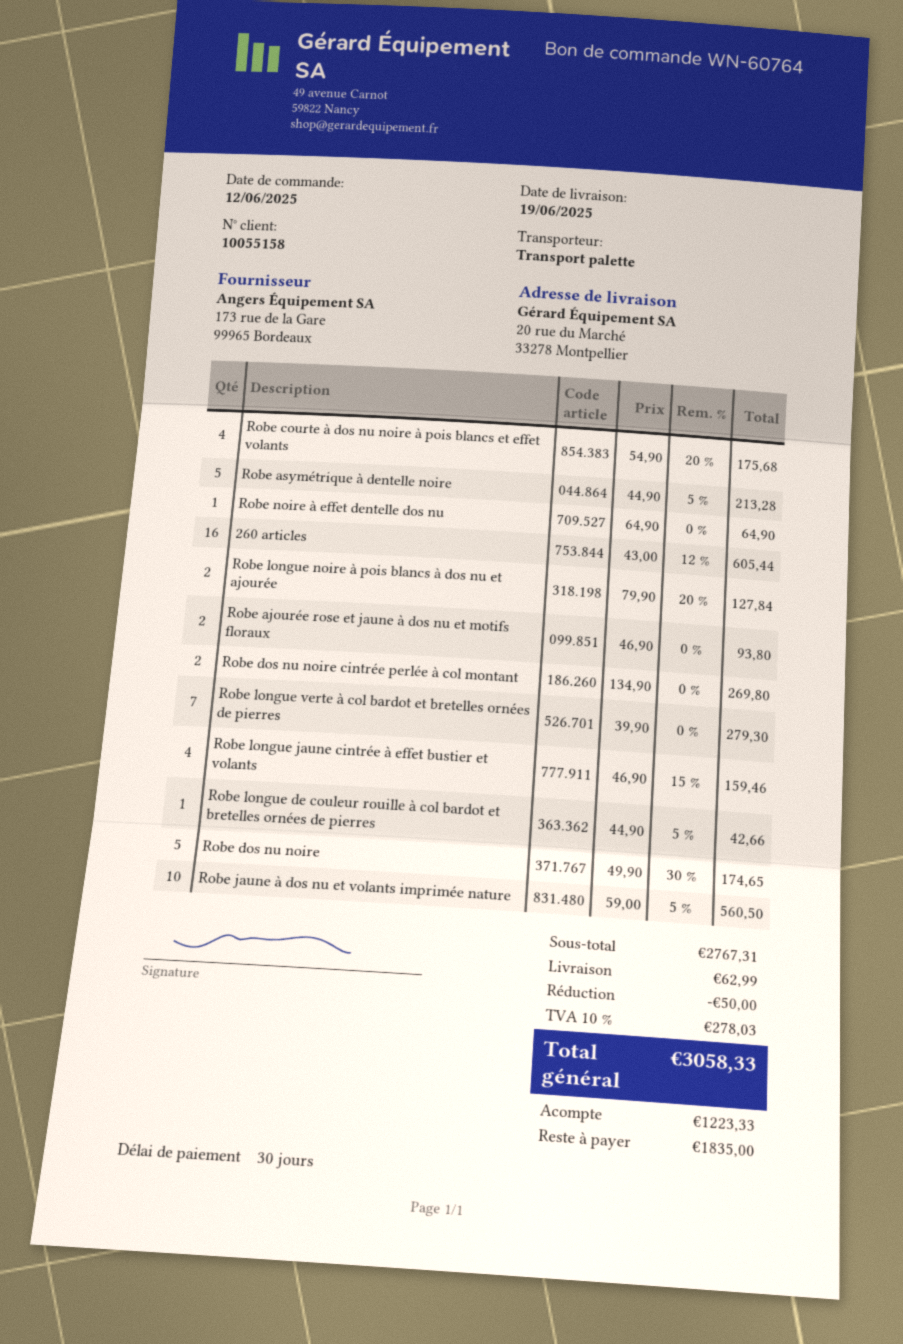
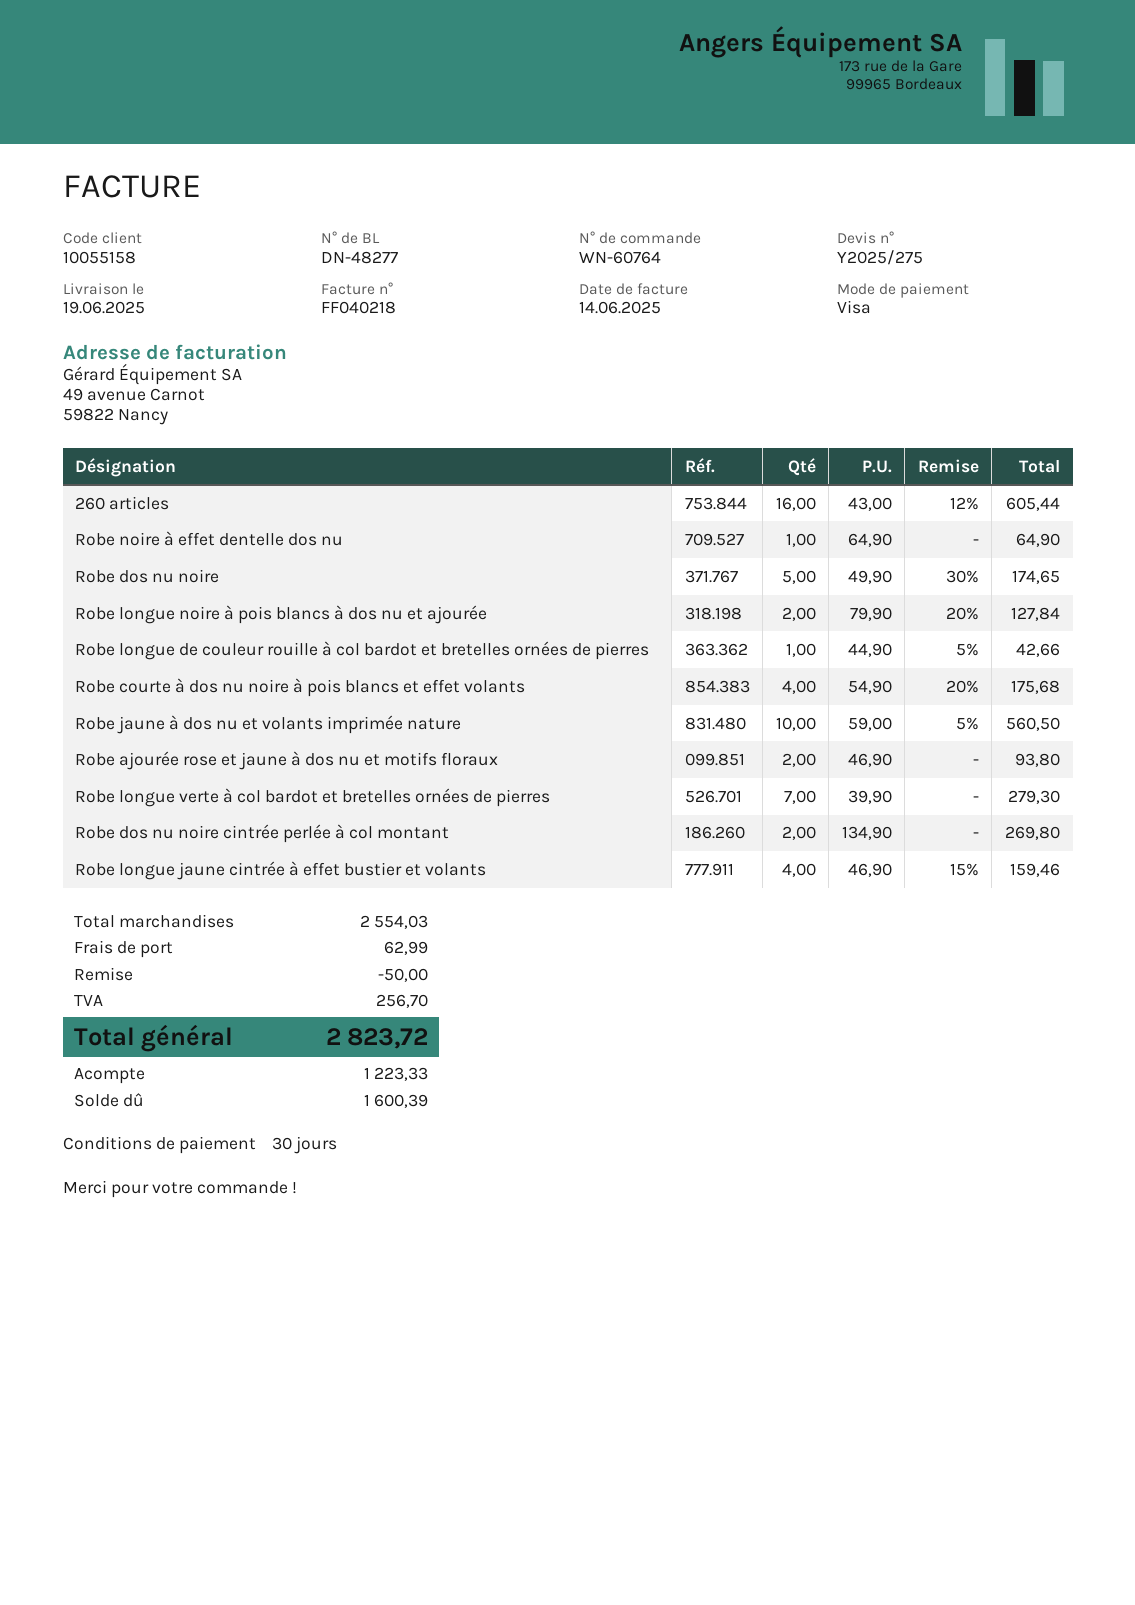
Robe asymétrique à dentelle noire: 5 x 44.90 - 5% = 213.28 -> none
subtotal: 2767.31 -> 2554.03
tax: 278.03 -> 256.70
total: 3058.33 -> 2823.72
balance: 1835.00 -> 1600.39

